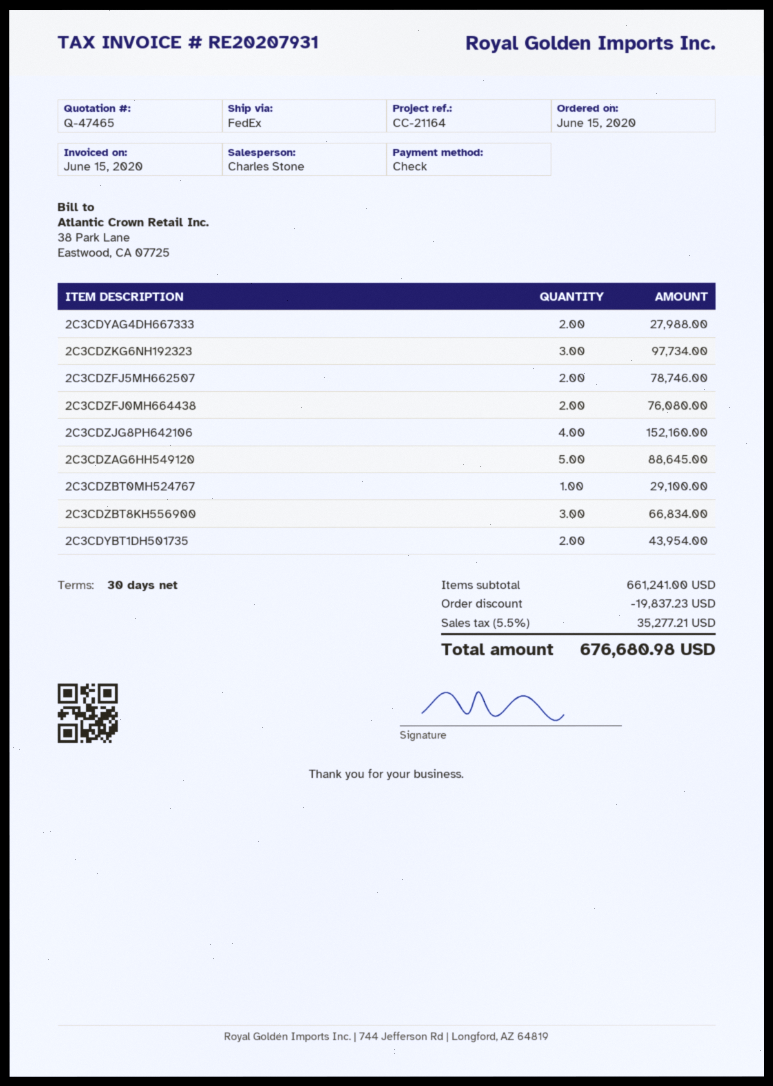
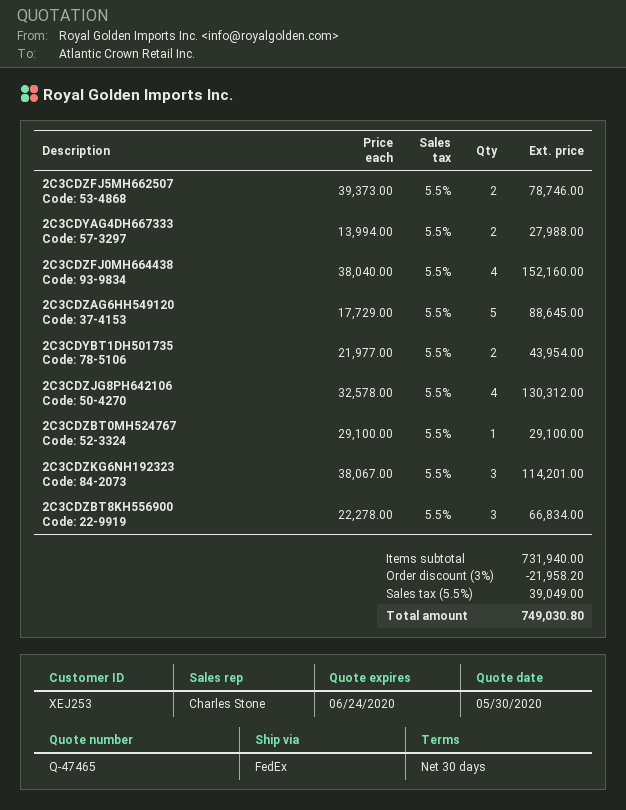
2C3CDZKG6NH192323: 3 for 97734.00 -> 3 for 114201.00
2C3CDZFJ0MH664438: 2 for 76080.00 -> 4 for 152160.00
2C3CDZJG8PH642106: 4 for 152160.00 -> 4 for 130312.00
subtotal: 661241.00 -> 731940.00
discount: 19837.23 -> 21958.20
tax: 5.5% = 35277.21 -> 5.5% = 39049.00
total: 676680.98 -> 749030.80

